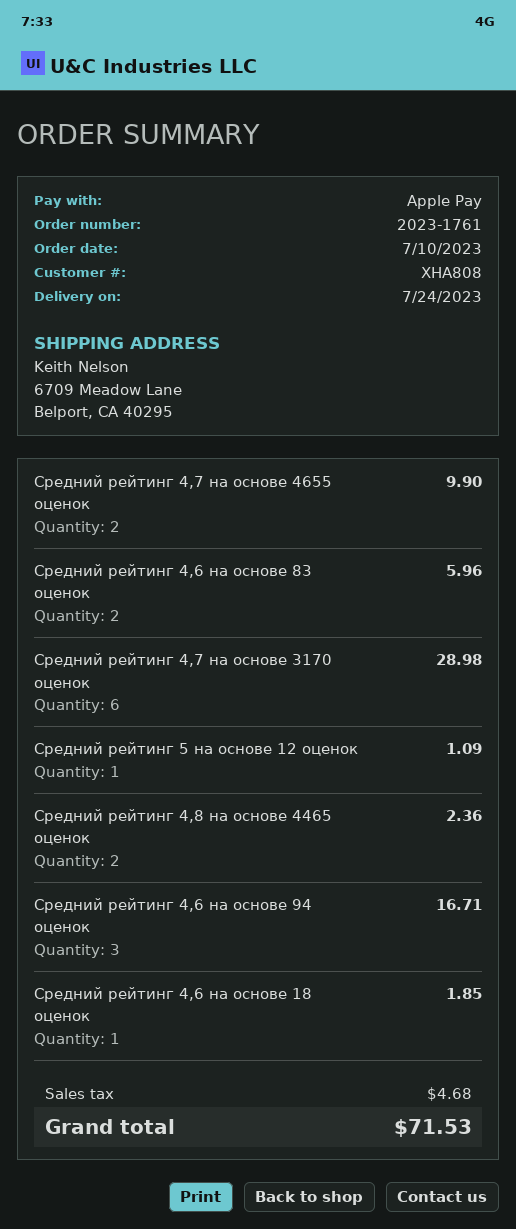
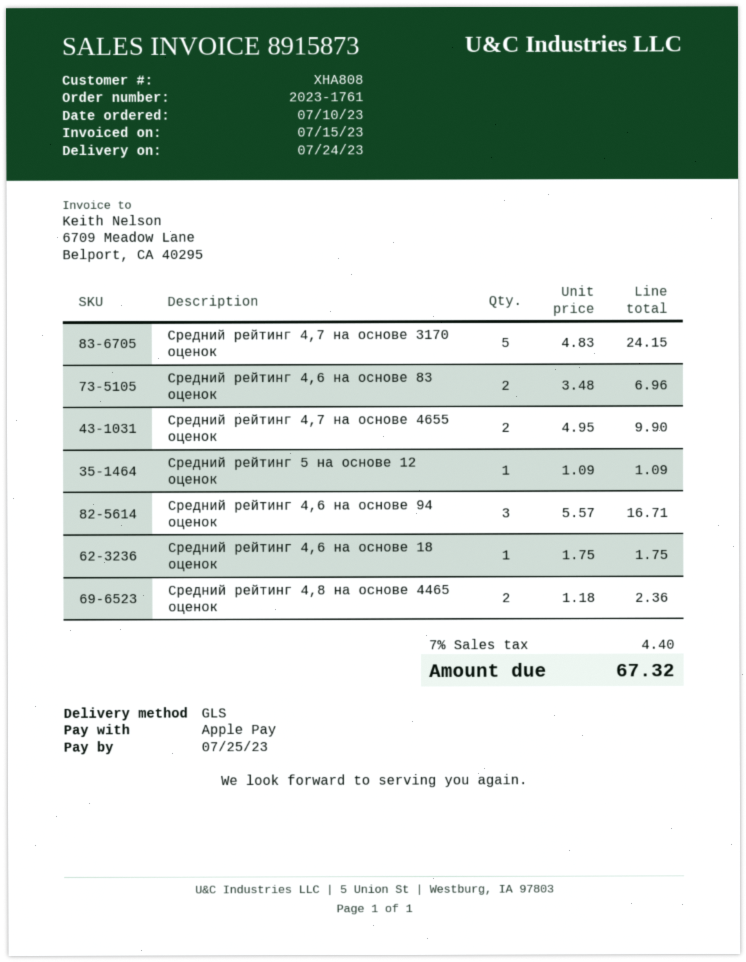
Средний рейтинг 4,6 на основе 83 оценок: 2 for 5.96 -> 2 for 6.96
Средний рейтинг 4,7 на основе 3170 оценок: 6 for 28.98 -> 5 for 24.15
Средний рейтинг 4,6 на основе 18 оценок: 1 for 1.85 -> 1 for 1.75
tax: 4.68 -> 4.40
total: 71.53 -> 67.32

